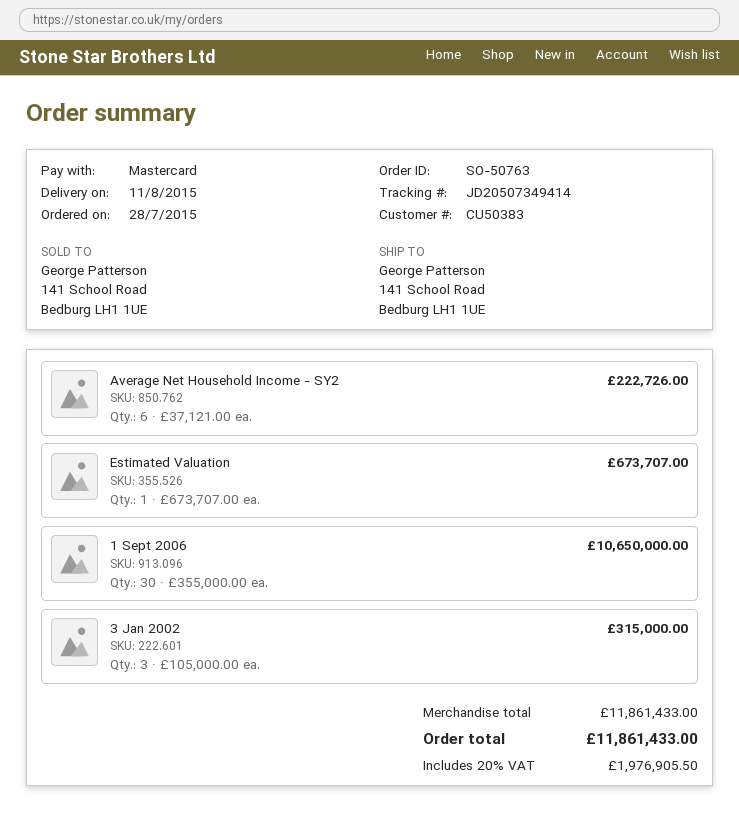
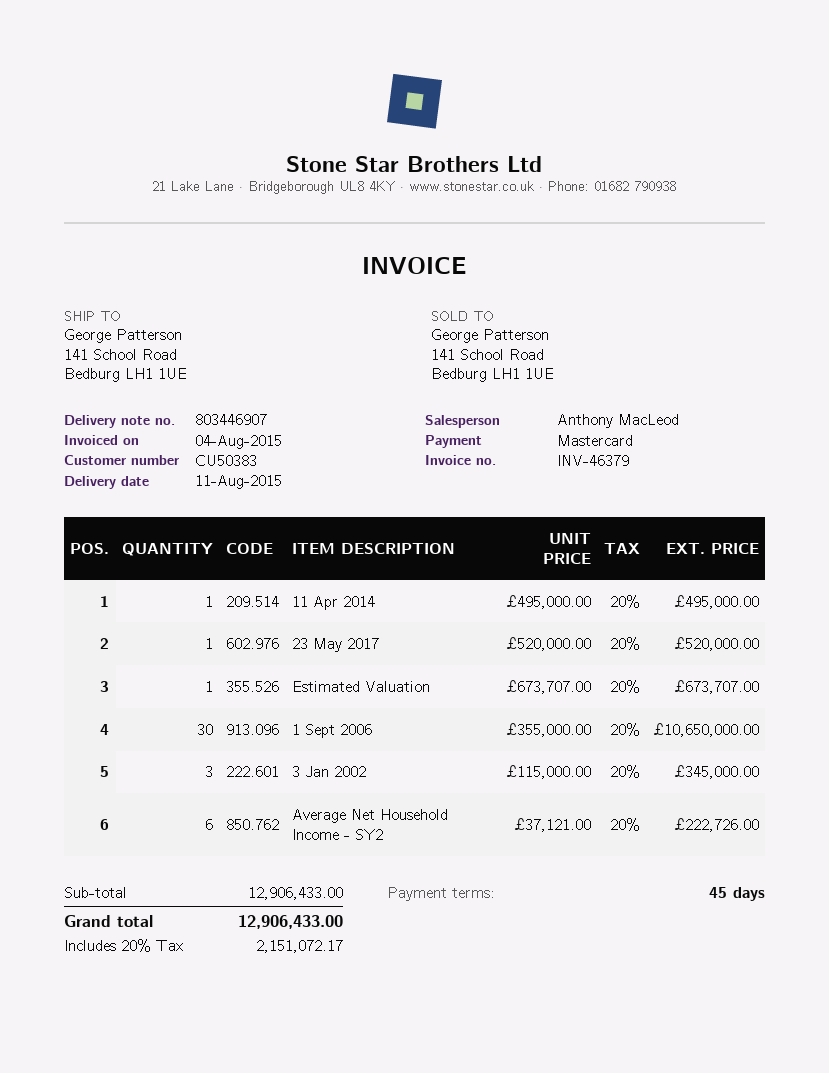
3 Jan 2002: 3 x 105000.00 = 315000.00 -> 3 x 115000.00 = 345000.00
11 Apr 2014: none -> 1 x 495000.00 = 495000.00
23 May 2017: none -> 1 x 520000.00 = 520000.00
subtotal: 11861433.00 -> 12906433.00
tax: 20% = 1976905.50 -> 20% = 2151072.17
total: 11861433.00 -> 12906433.00

